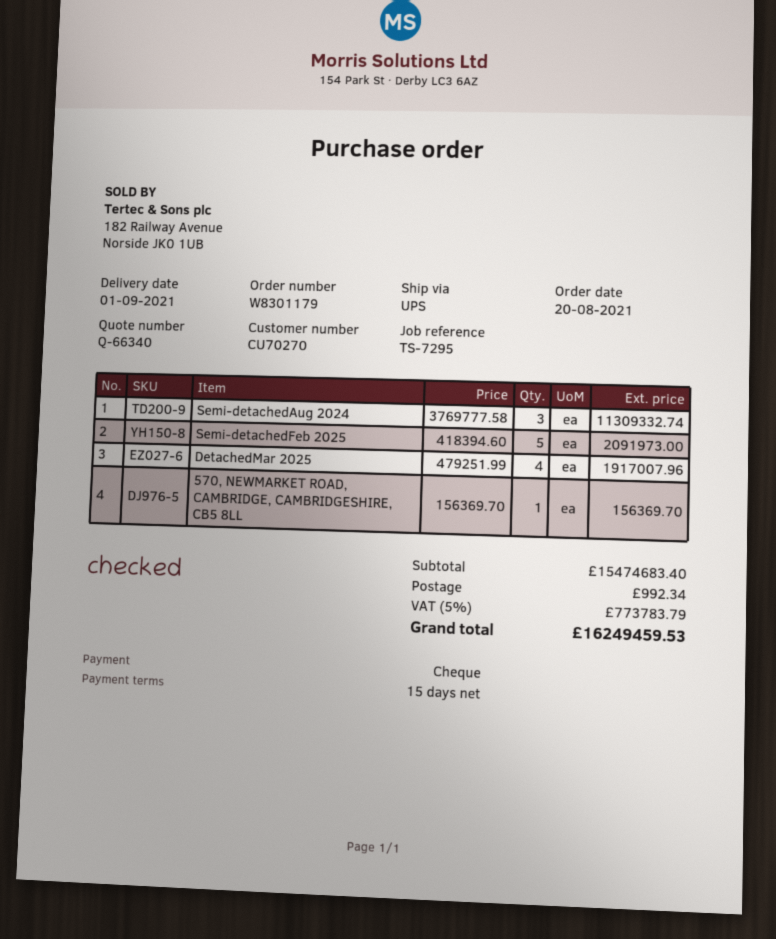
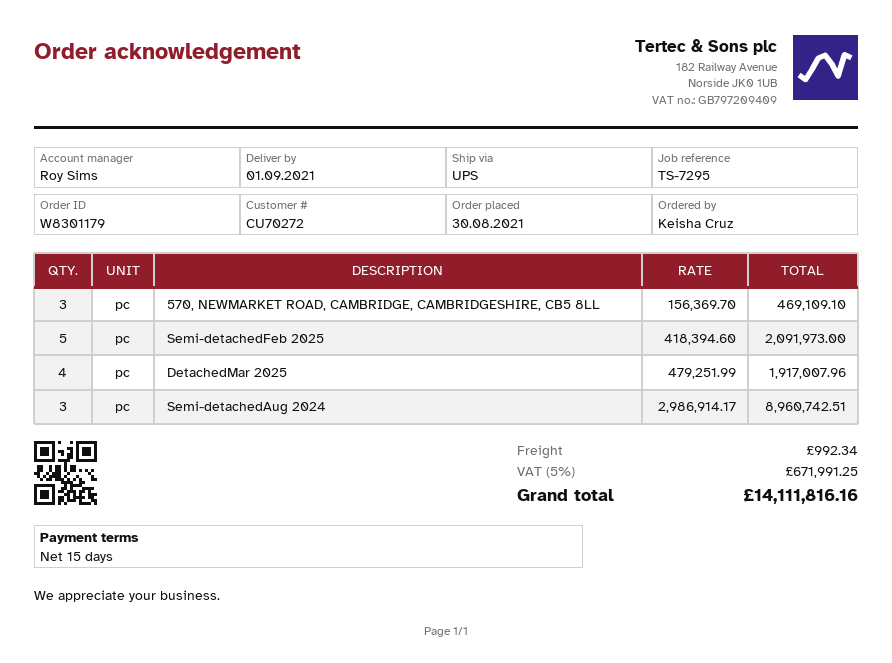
order date: 2021-08-20 -> 2021-08-30
customer number: CU70270 -> CU70272
Semi-detachedAug 2024: 3 x 3769777.58 = 11309332.74 -> 3 x 2986914.17 = 8960742.51
570, NEWMARKET ROAD, CAMBRIDGE, CAMBRIDGESHIRE, CB5 8LL: 1 x 156369.70 = 156369.70 -> 3 x 156369.70 = 469109.10
tax: 5% = 773783.79 -> 5% = 671991.25
total: 16249459.53 -> 14111816.16

